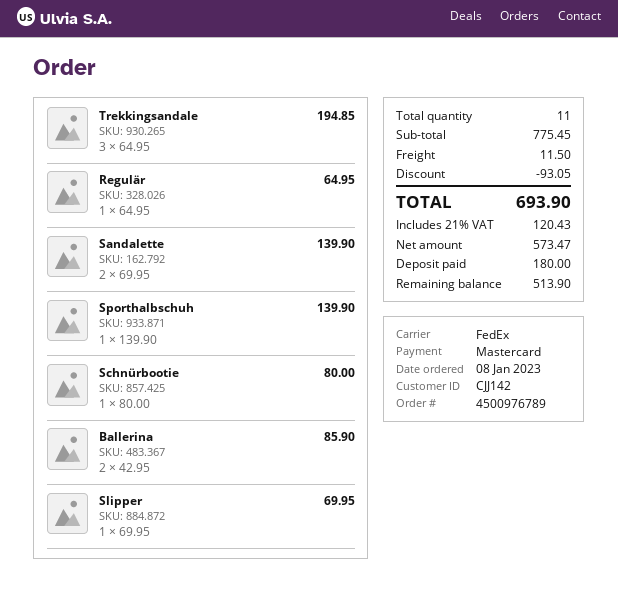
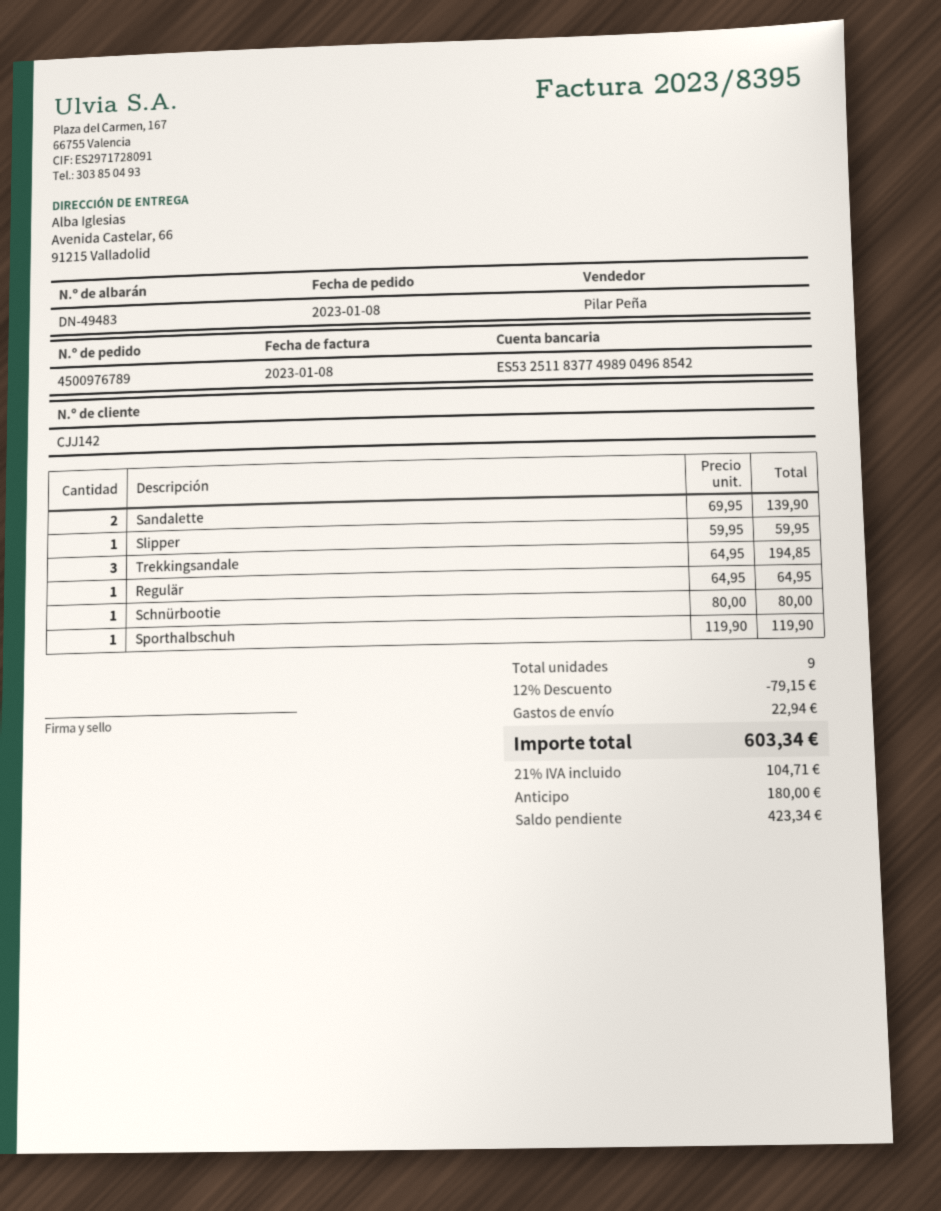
Sporthalbschuh: 1 x 139.90 = 139.90 -> 1 x 119.90 = 119.90
Ballerina: 2 x 42.95 = 85.90 -> none
Slipper: 1 x 69.95 = 69.95 -> 1 x 59.95 = 59.95
total quantity: 11 -> 9
discount: 93.05 -> 79.15
shipping: 11.50 -> 22.94
tax: 21% = 120.43 -> 21% = 104.71
total: 693.90 -> 603.34
balance: 513.90 -> 423.34

